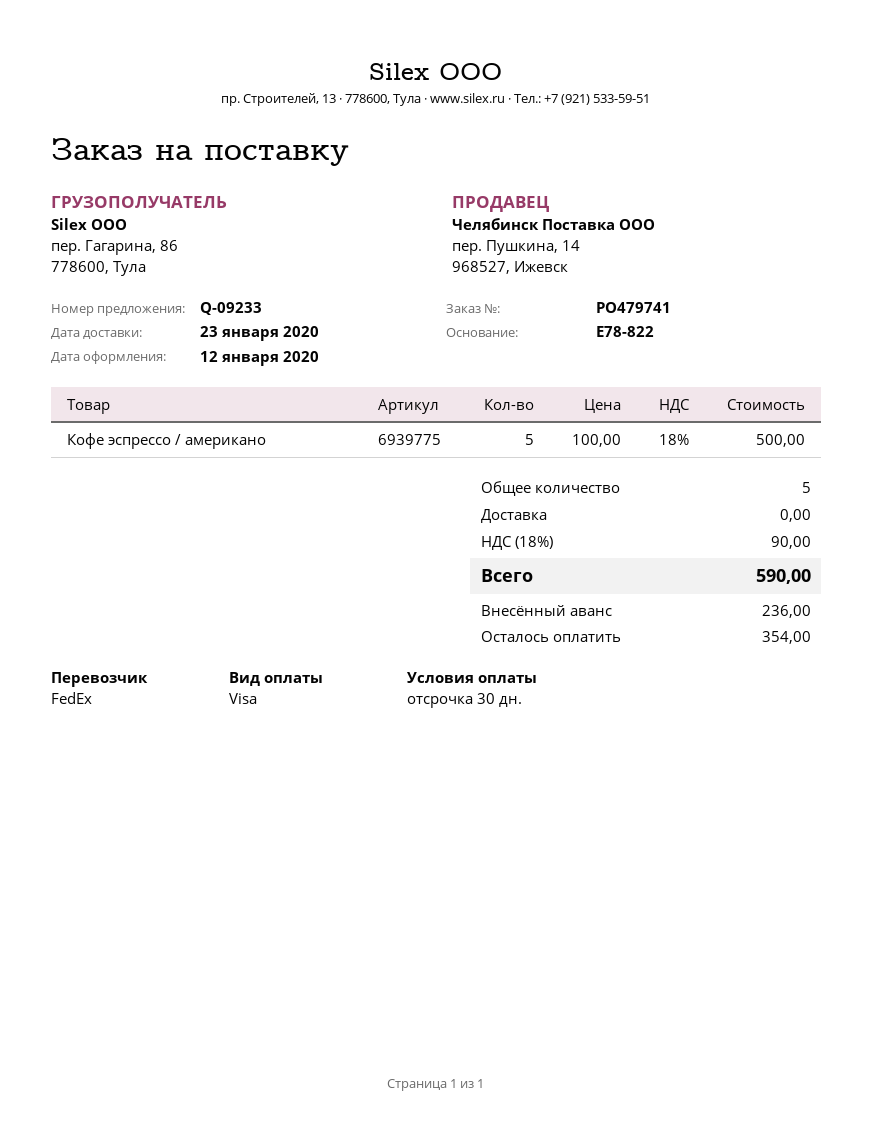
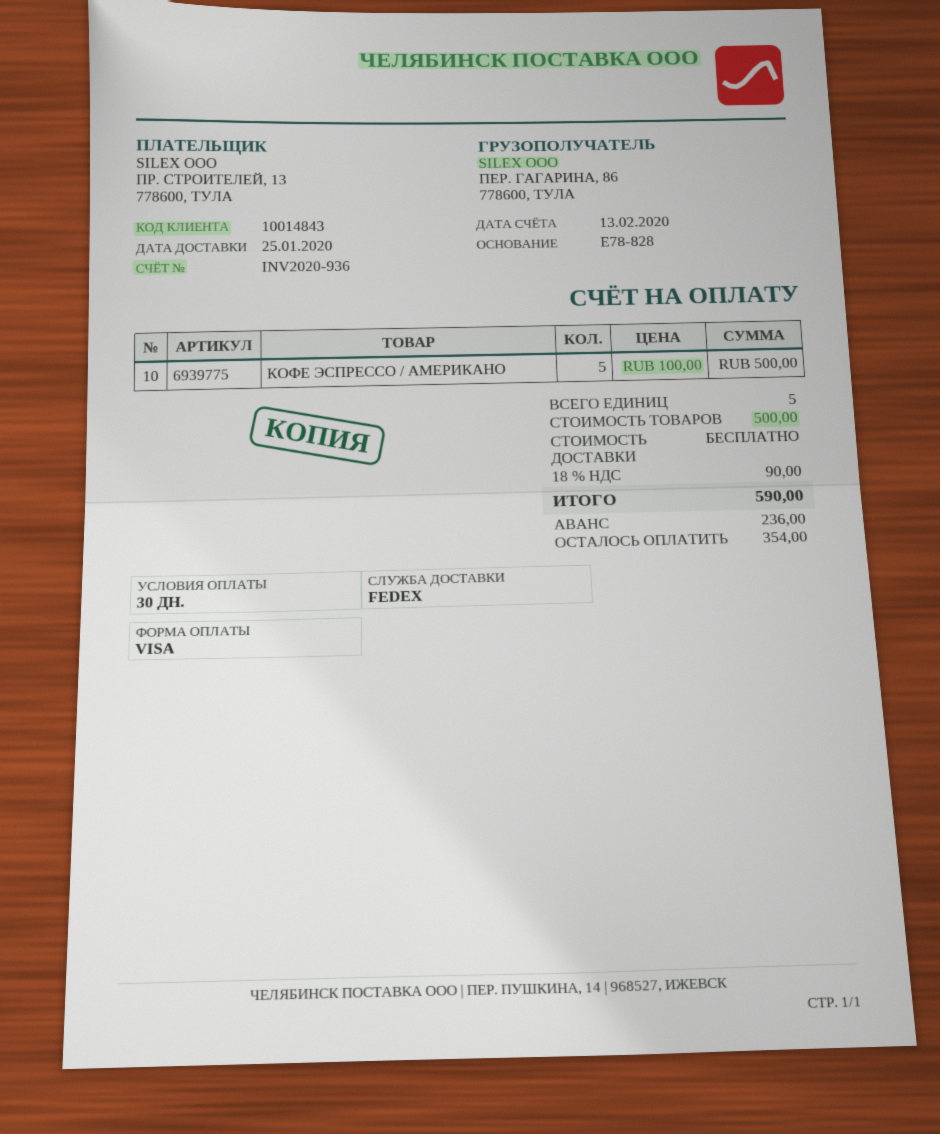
delivery date: 2020-01-23 -> 2020-01-25
reference: E78-822 -> E78-828

